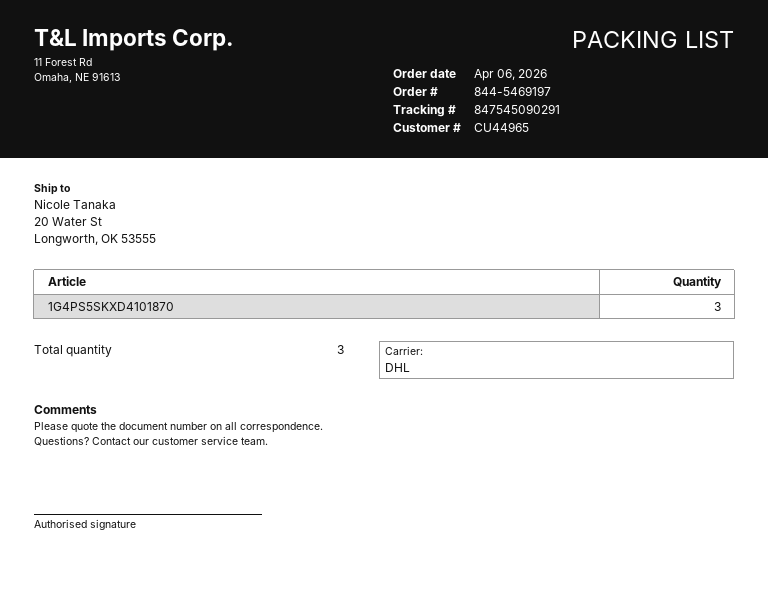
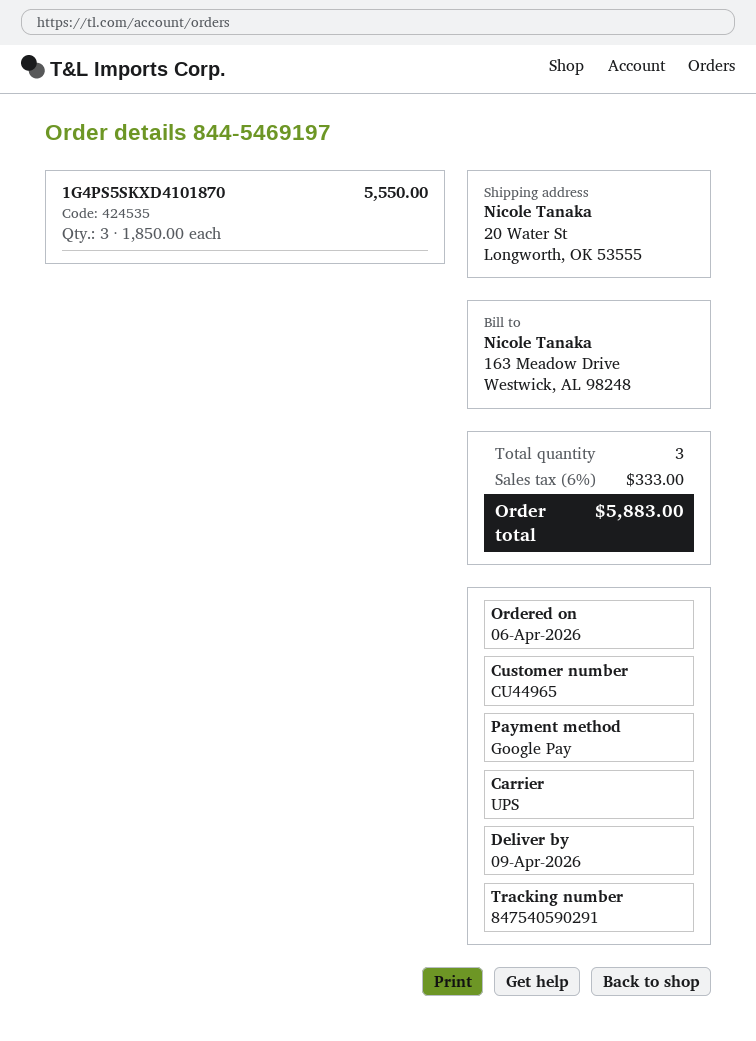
shipping method: DHL -> UPS
tracking number: 847545090291 -> 847540590291

